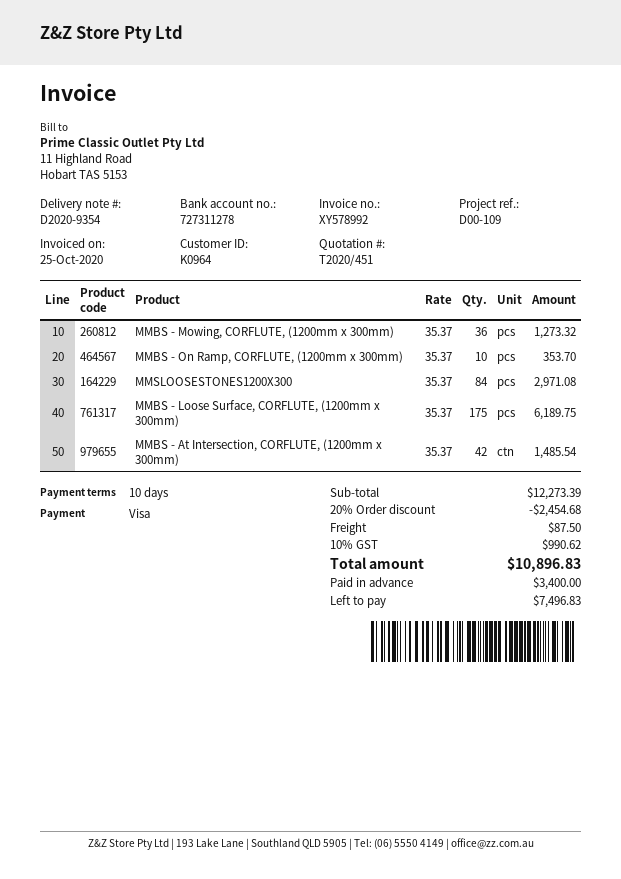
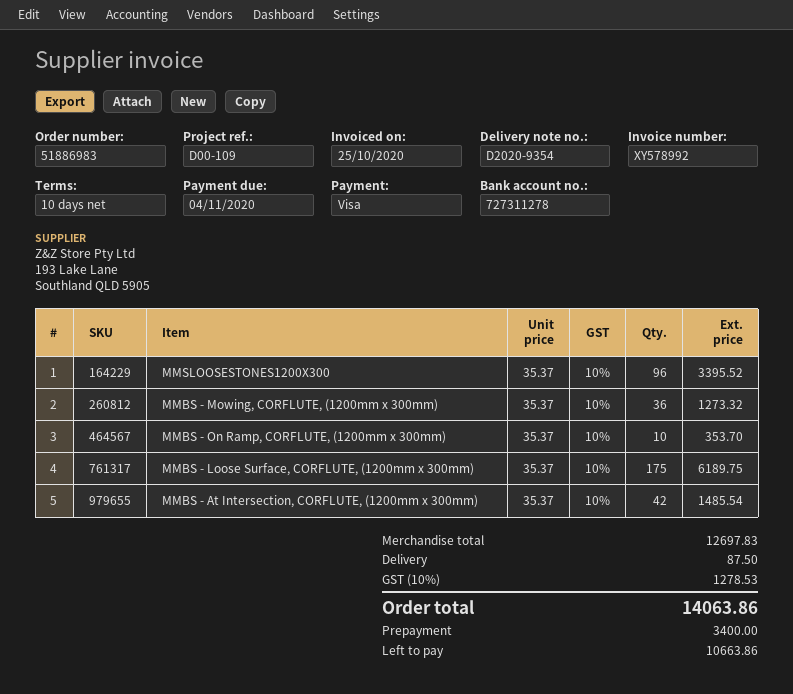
MMSLOOSESTONES1200X300: 84 x 35.37 = 2971.08 -> 96 x 35.37 = 3395.52
subtotal: 12273.39 -> 12697.83
discount: 20% = 2454.68 -> none
tax: 10% = 990.62 -> 10% = 1278.53
total: 10896.83 -> 14063.86
balance: 7496.83 -> 10663.86

